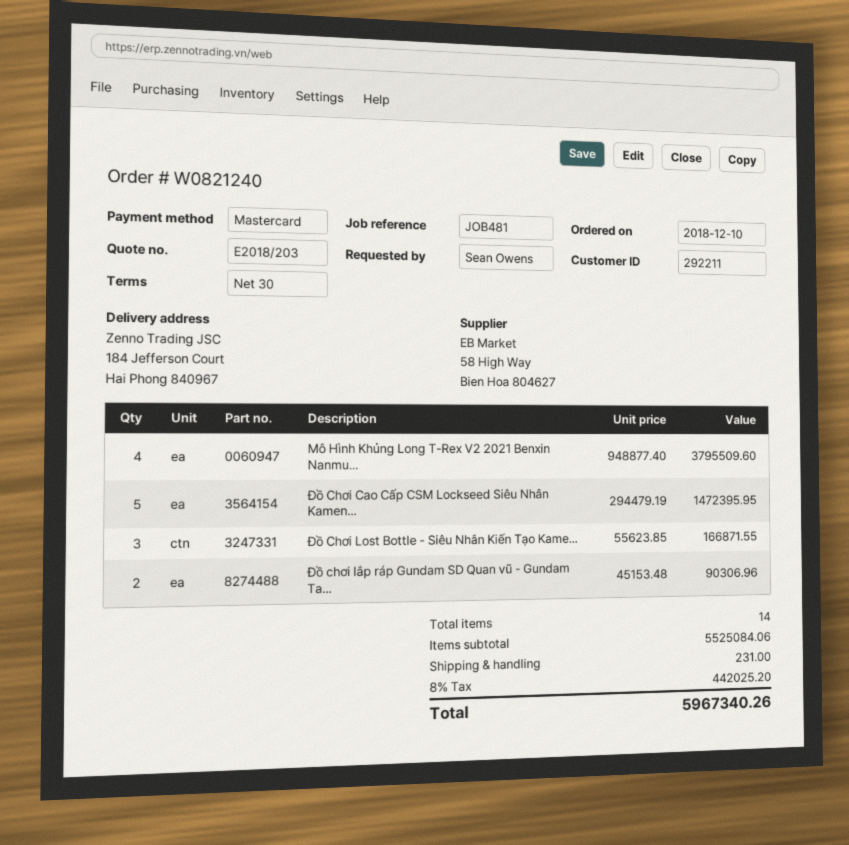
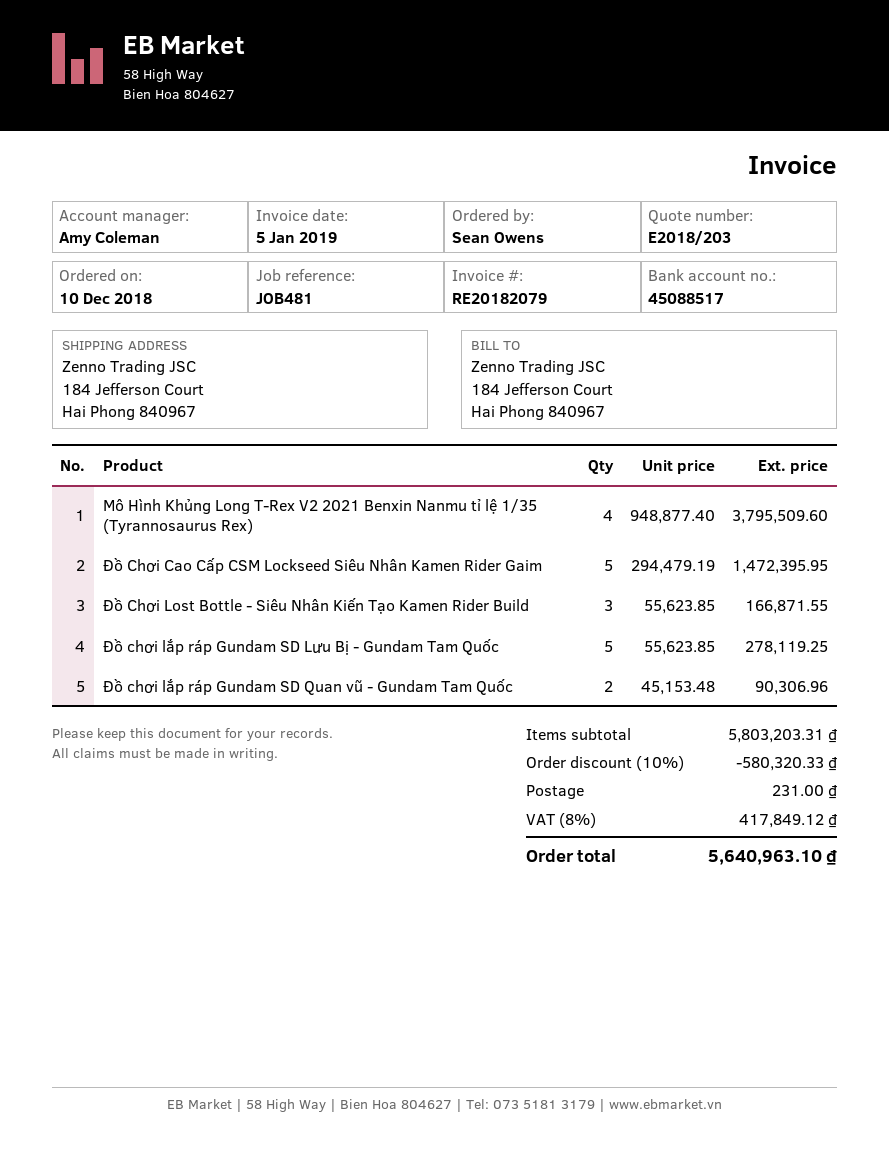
Đồ chơi lắp ráp Gundam SD Lưu Bị - Gundam Tam Quốc: none -> 5 x 55623.85 = 278119.25
subtotal: 5525084.06 -> 5803203.31
discount: none -> 10% = 580320.33
tax: 8% = 442025.20 -> 8% = 417849.12
total: 5967340.26 -> 5640963.10

